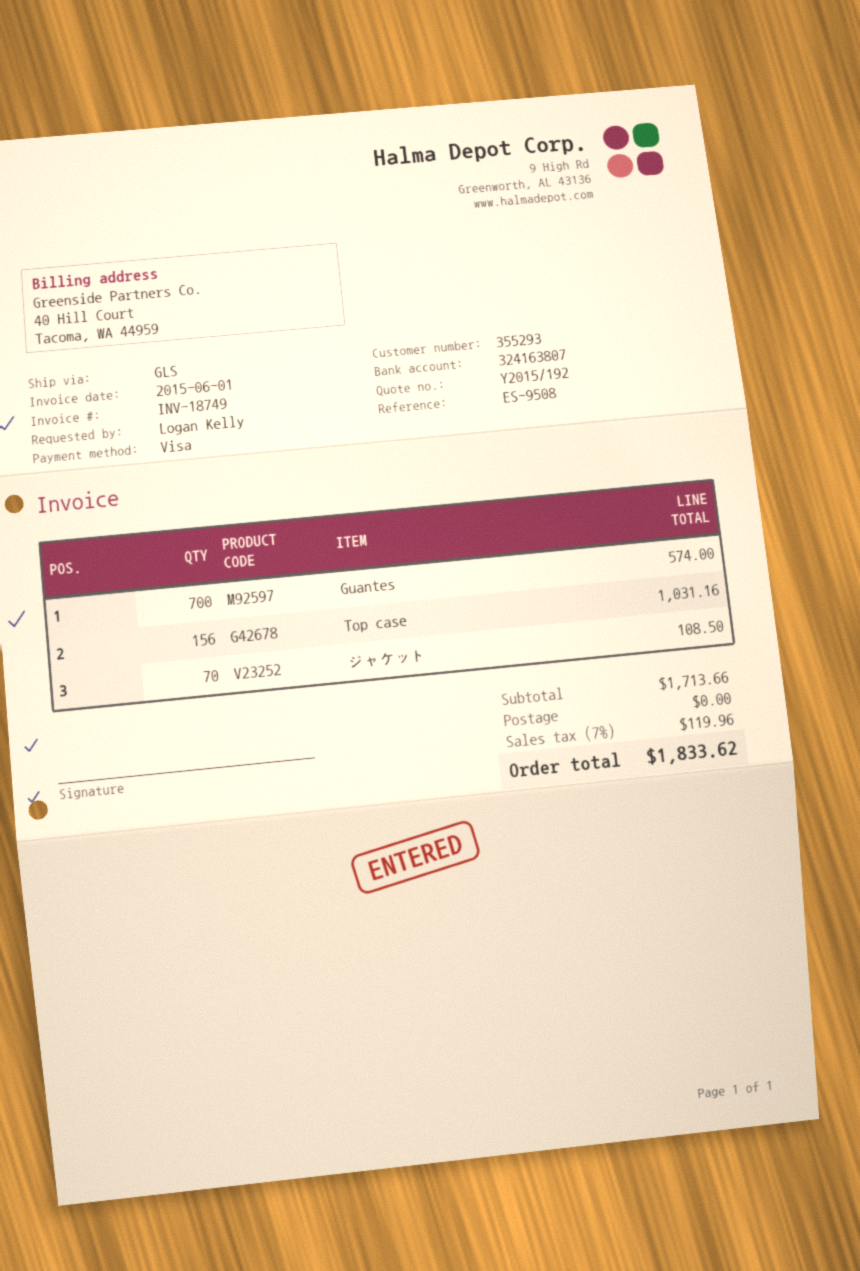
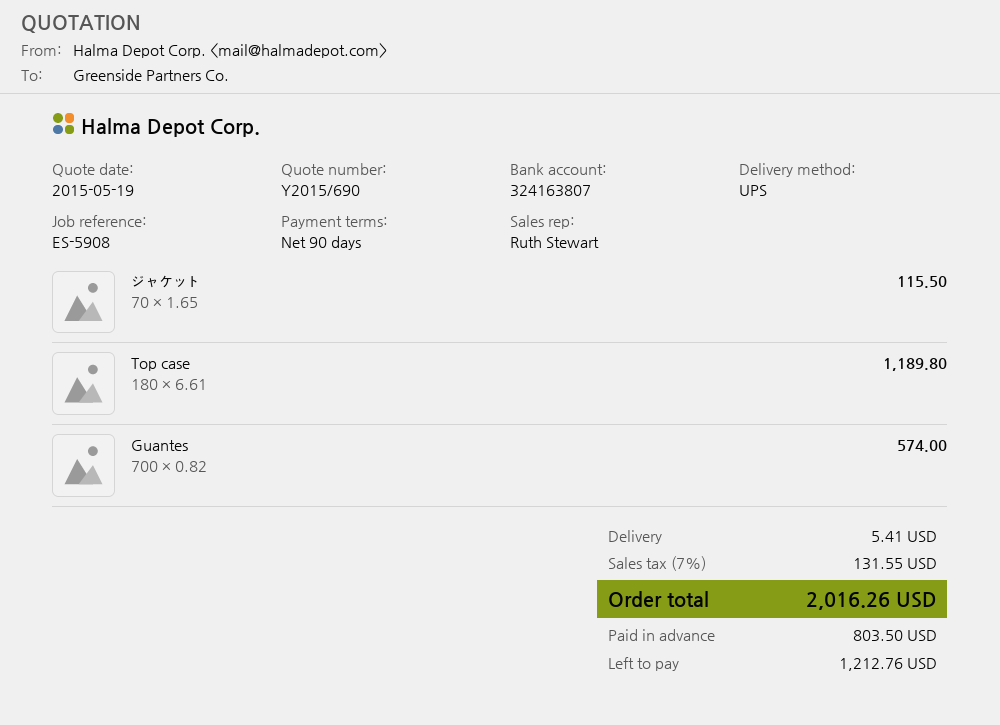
quote number: Y2015/192 -> Y2015/690
reference: ES-9508 -> ES-5908
shipping method: GLS -> UPS
Top case: 156 for 1031.16 -> 180 for 1189.80
ジャケット: 70 for 108.50 -> 70 for 115.50
shipping: 0.00 -> 5.41
tax: 7% = 119.96 -> 7% = 131.55
total: 1833.62 -> 2016.26

